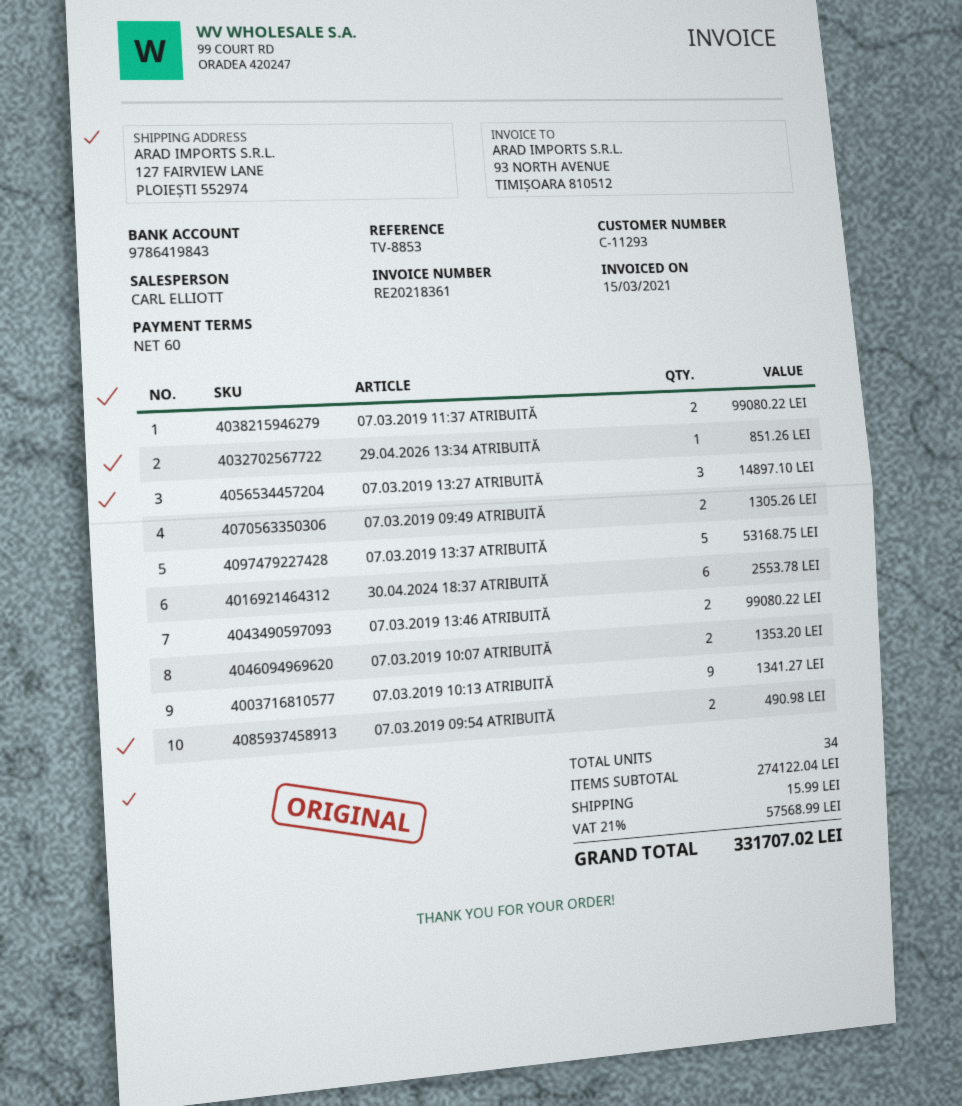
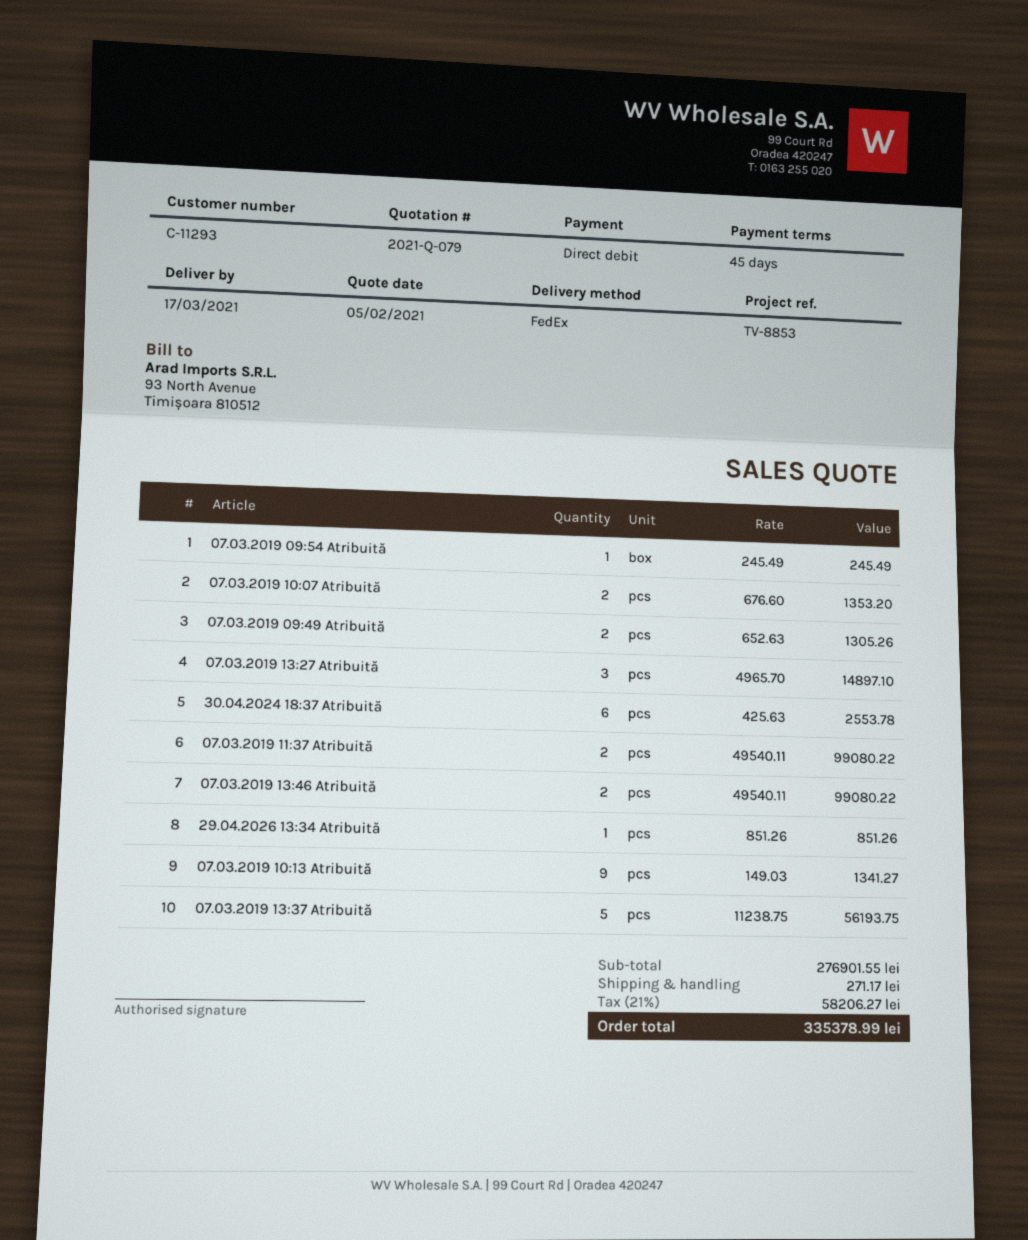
payment terms: 60 days -> 45 days
07.03.2019 13:37 ATRIBUITĂ: 5 for 53168.75 -> 5 for 56193.75
07.03.2019 09:54 ATRIBUITĂ: 2 for 490.98 -> 1 for 245.49
subtotal: 274122.04 -> 276901.55
shipping: 15.99 -> 271.17
tax: 21% = 57568.99 -> 21% = 58206.27
total: 331707.02 -> 335378.99

